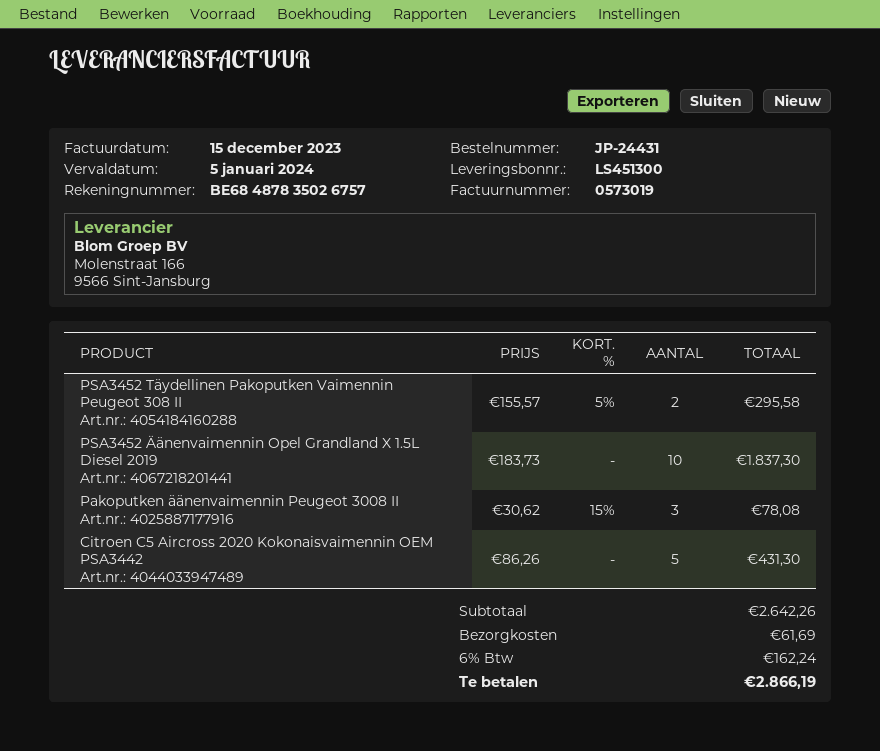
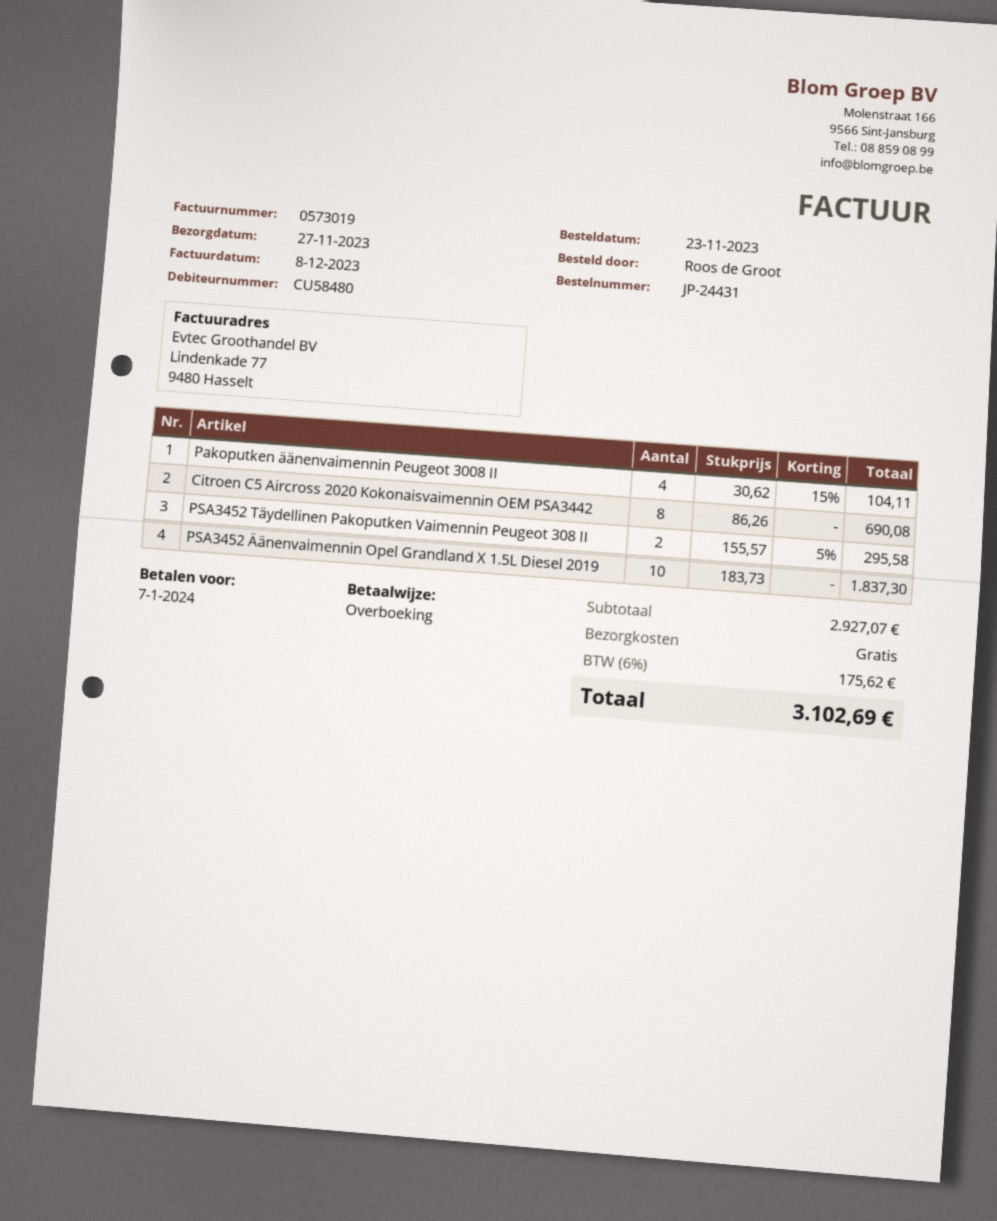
invoice date: 2023-12-15 -> 2023-12-08
due date: 2024-01-05 -> 2024-01-07
Pakoputken äänenvaimennin Peugeot 3008 II: 3 x 30.62 - 15% = 78.08 -> 4 x 30.62 - 15% = 104.11
Citroen C5 Aircross 2020 Kokonaisvaimennin OEM PSA3442: 5 x 86.26 = 431.30 -> 8 x 86.26 = 690.08
subtotal: 2642.26 -> 2927.07
shipping: 61.69 -> 0.00
tax: 6% = 162.24 -> 6% = 175.62
total: 2866.19 -> 3102.69

